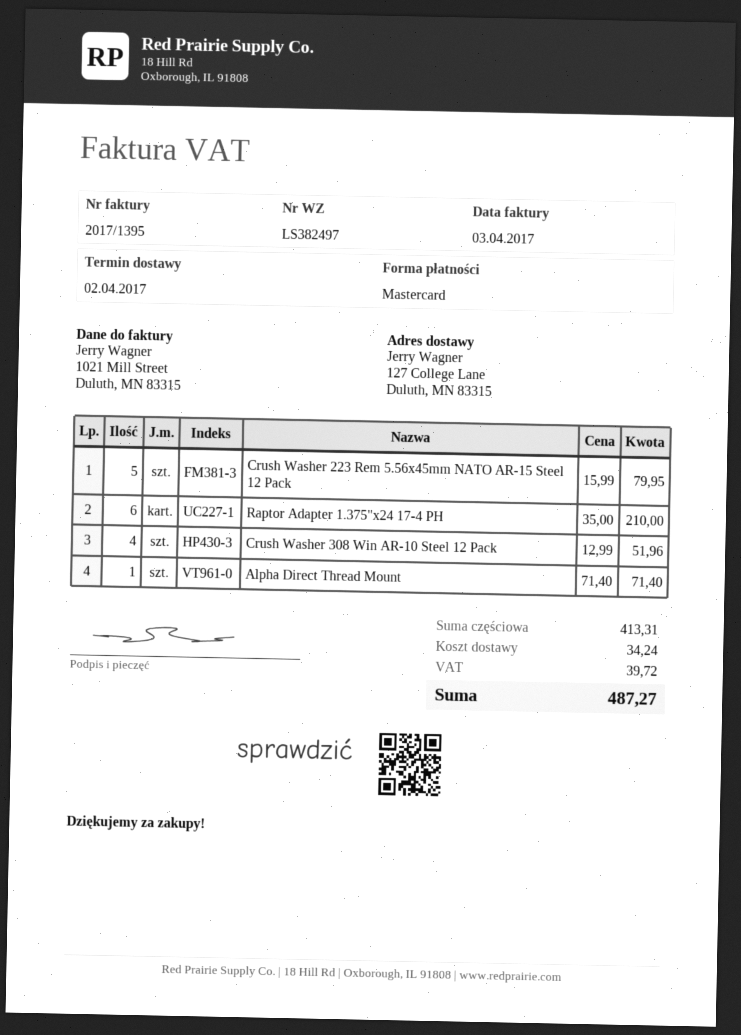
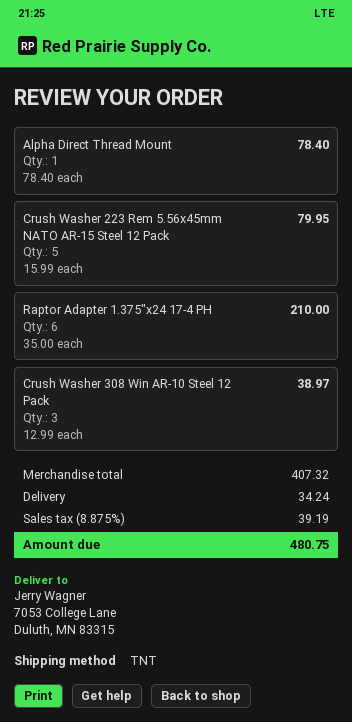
ship to: 127 College Lane, Duluth, MN 83315 -> 7053 College Lane, Duluth, MN 83315
Crush Washer 308 Win AR-10 Steel 12 Pack: 4 x 12.99 = 51.96 -> 3 x 12.99 = 38.97
Alpha Direct Thread Mount: 1 x 71.40 = 71.40 -> 1 x 78.40 = 78.40
subtotal: 413.31 -> 407.32
tax: 39.72 -> 39.19
total: 487.27 -> 480.75

